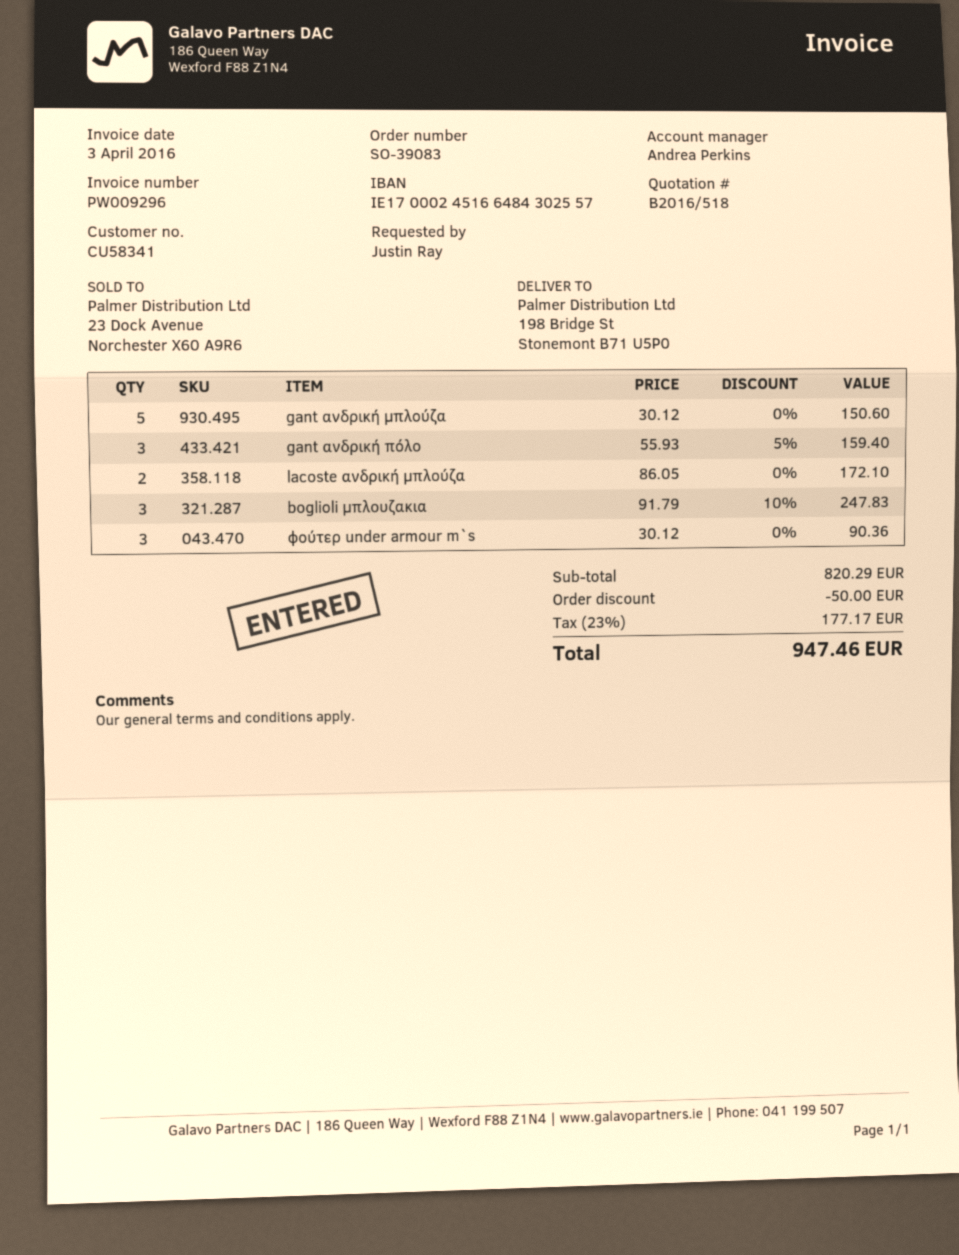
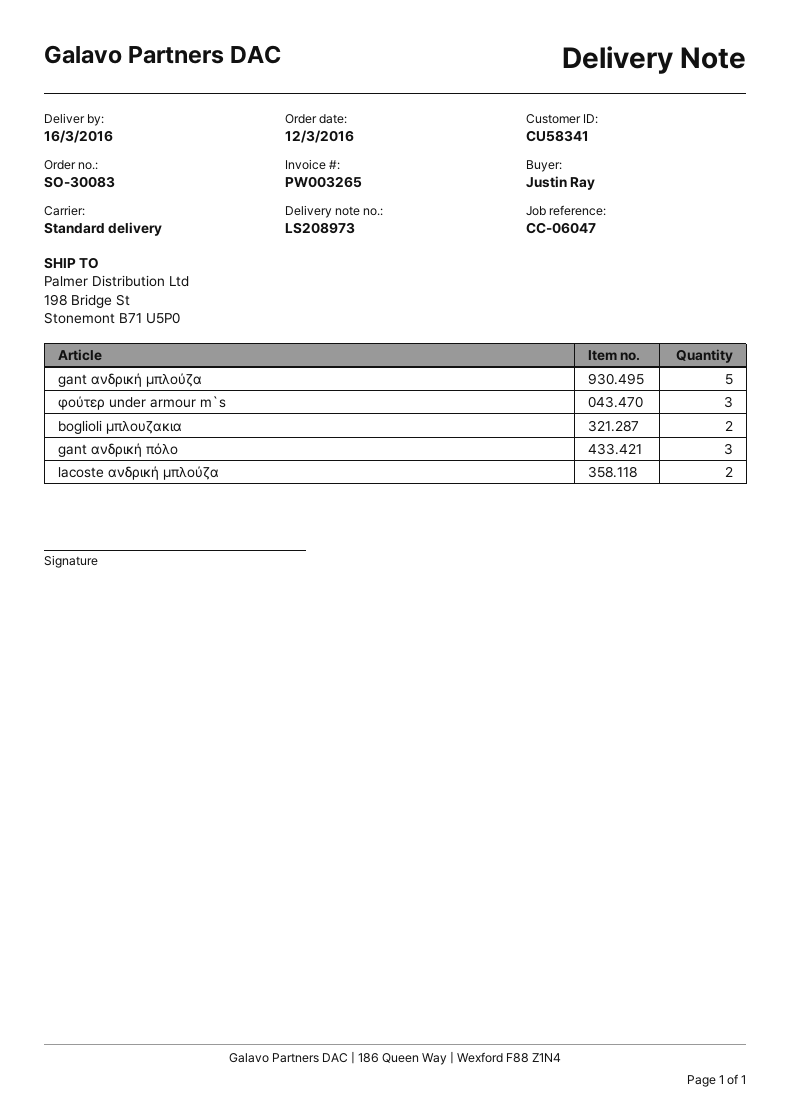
order number: SO-39083 -> SO-30083
invoice number: PW009296 -> PW003265
boglioli μπλουζακια: 3 -> 2

